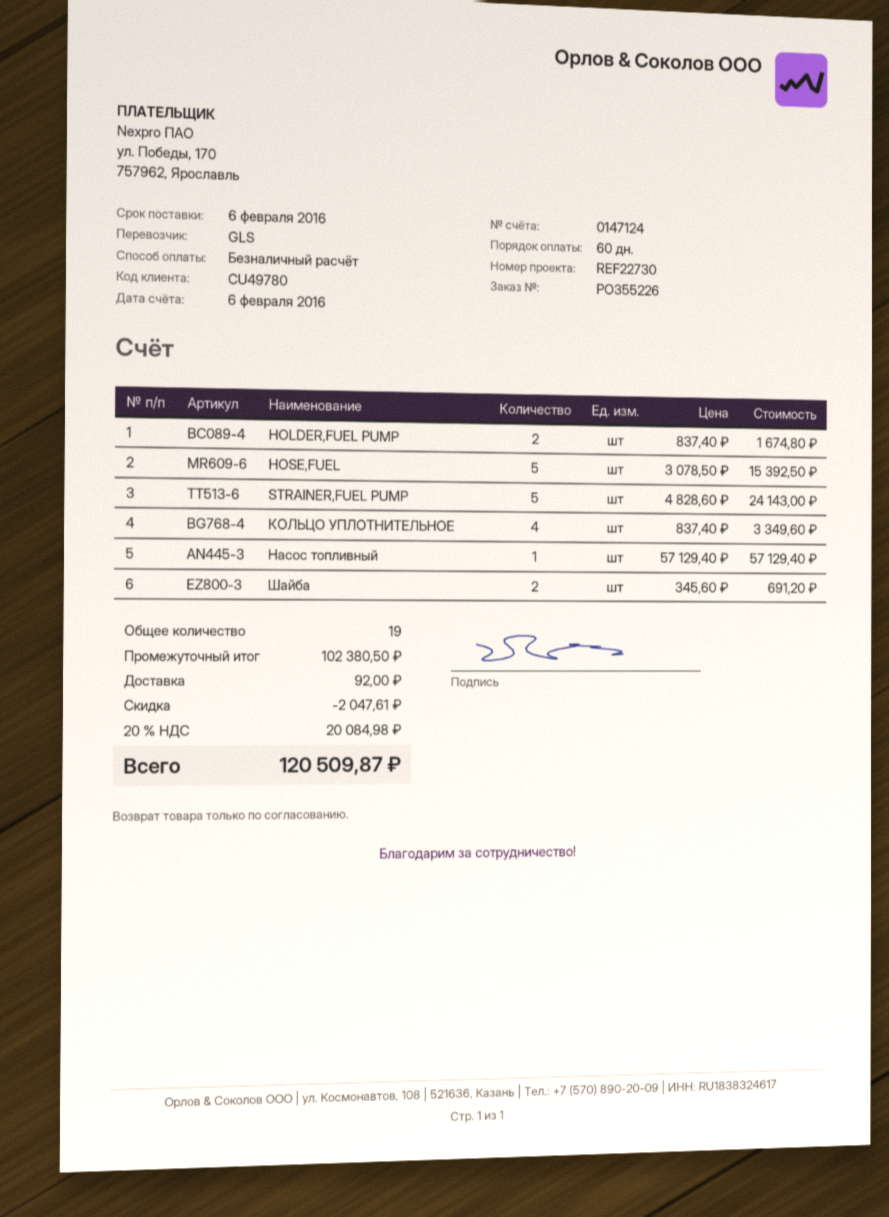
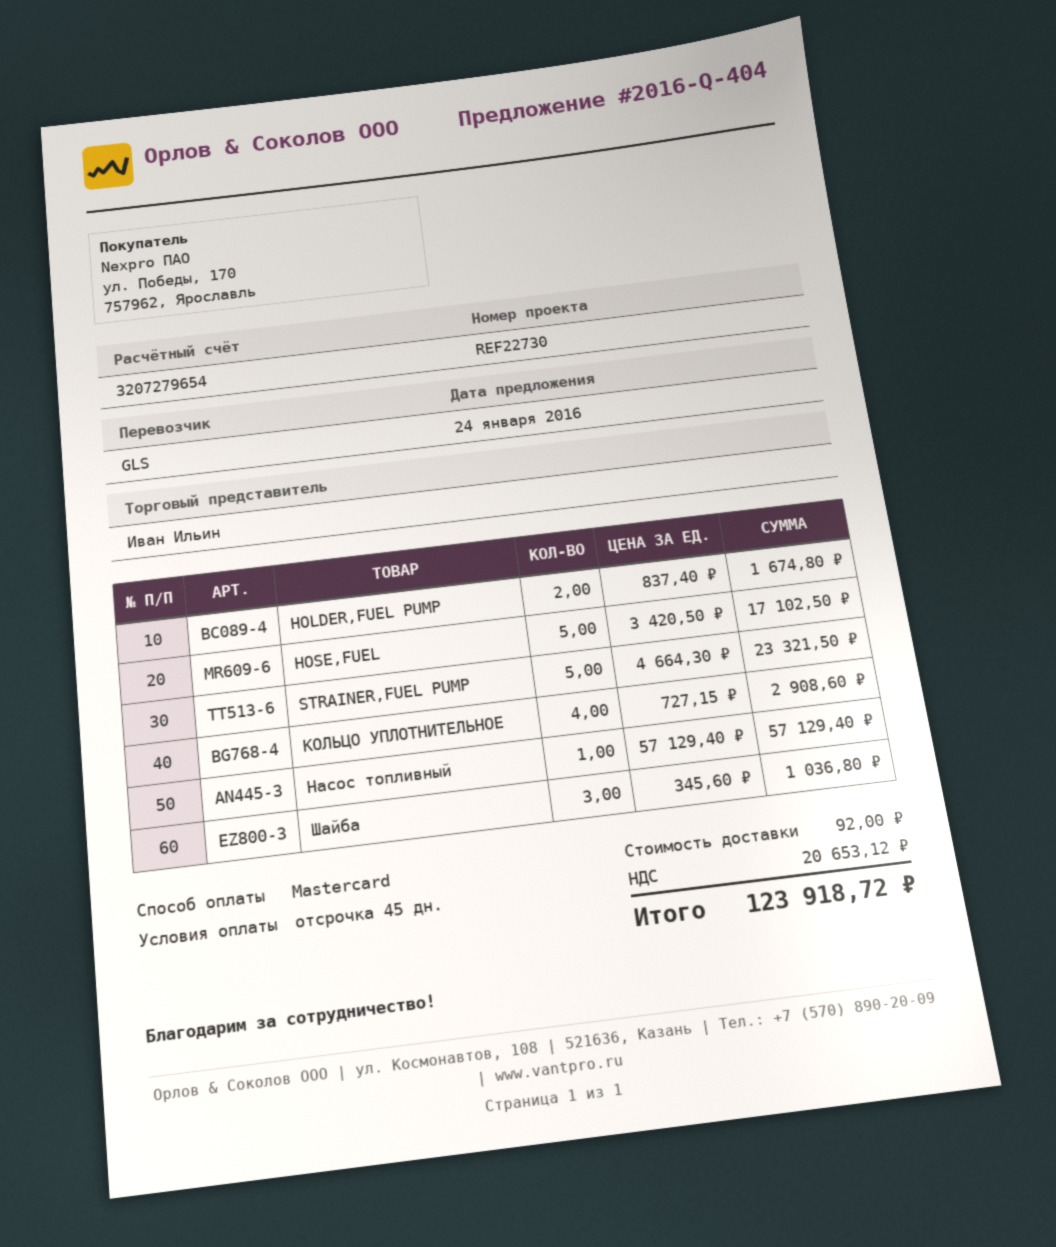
payment terms: 60 days -> 45 days
payment method: bank transfer -> Mastercard
HOSE,FUEL: 5 x 3078.50 = 15392.50 -> 5 x 3420.50 = 17102.50
STRAINER,FUEL PUMP: 5 x 4828.60 = 24143.00 -> 5 x 4664.30 = 23321.50
КОЛЬЦО УПЛОТНИТЕЛЬНОЕ: 4 x 837.40 = 3349.60 -> 4 x 727.15 = 2908.60
Шайба: 2 x 345.60 = 691.20 -> 3 x 345.60 = 1036.80
discount: 2047.61 -> none
tax: 20084.98 -> 20653.12
total: 120509.87 -> 123918.72

